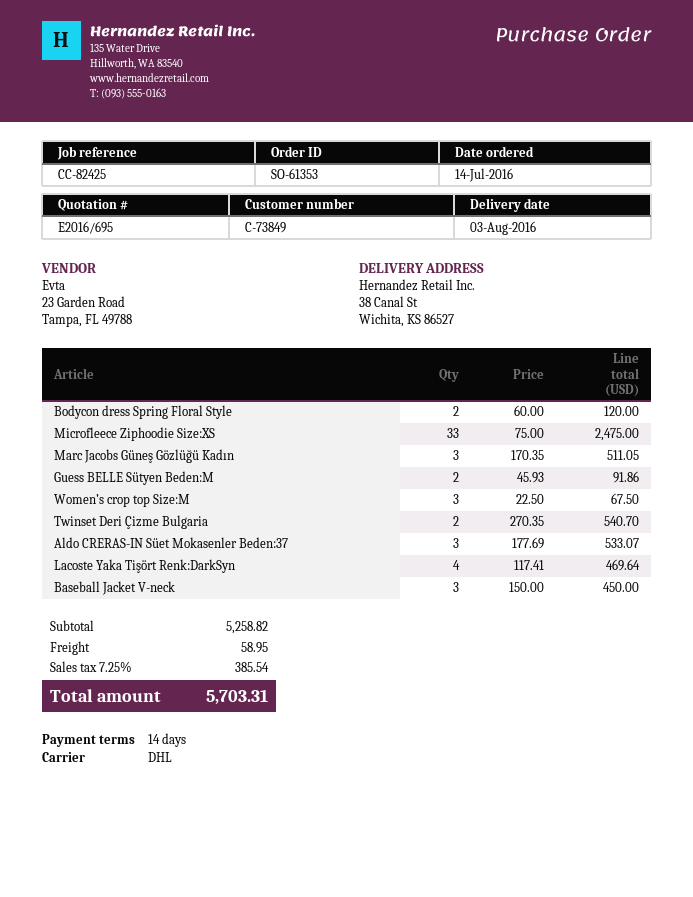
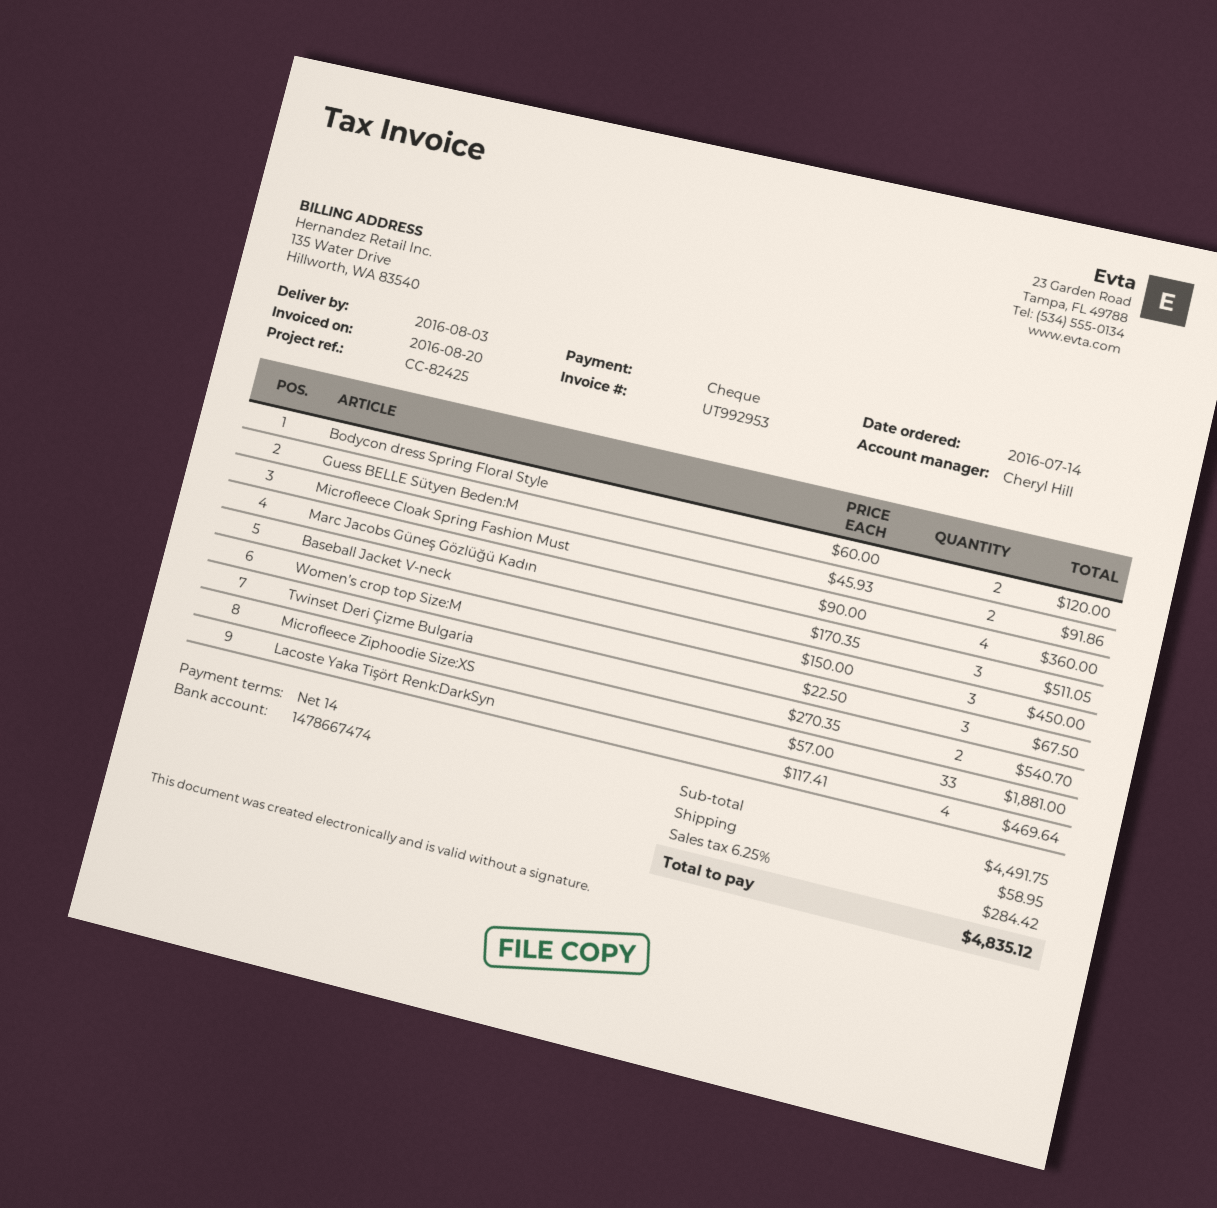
Microfleece Ziphoodie Size:XS: 33 x 75.00 = 2475.00 -> 33 x 57.00 = 1881.00
Aldo CRERAS-IN Süet Mokasenler Beden:37: 3 x 177.69 = 533.07 -> none
Microfleece Cloak Spring Fashion Must: none -> 4 x 90.00 = 360.00
subtotal: 5258.82 -> 4491.75
tax: 7.25% = 385.54 -> 6.25% = 284.42
total: 5703.31 -> 4835.12

